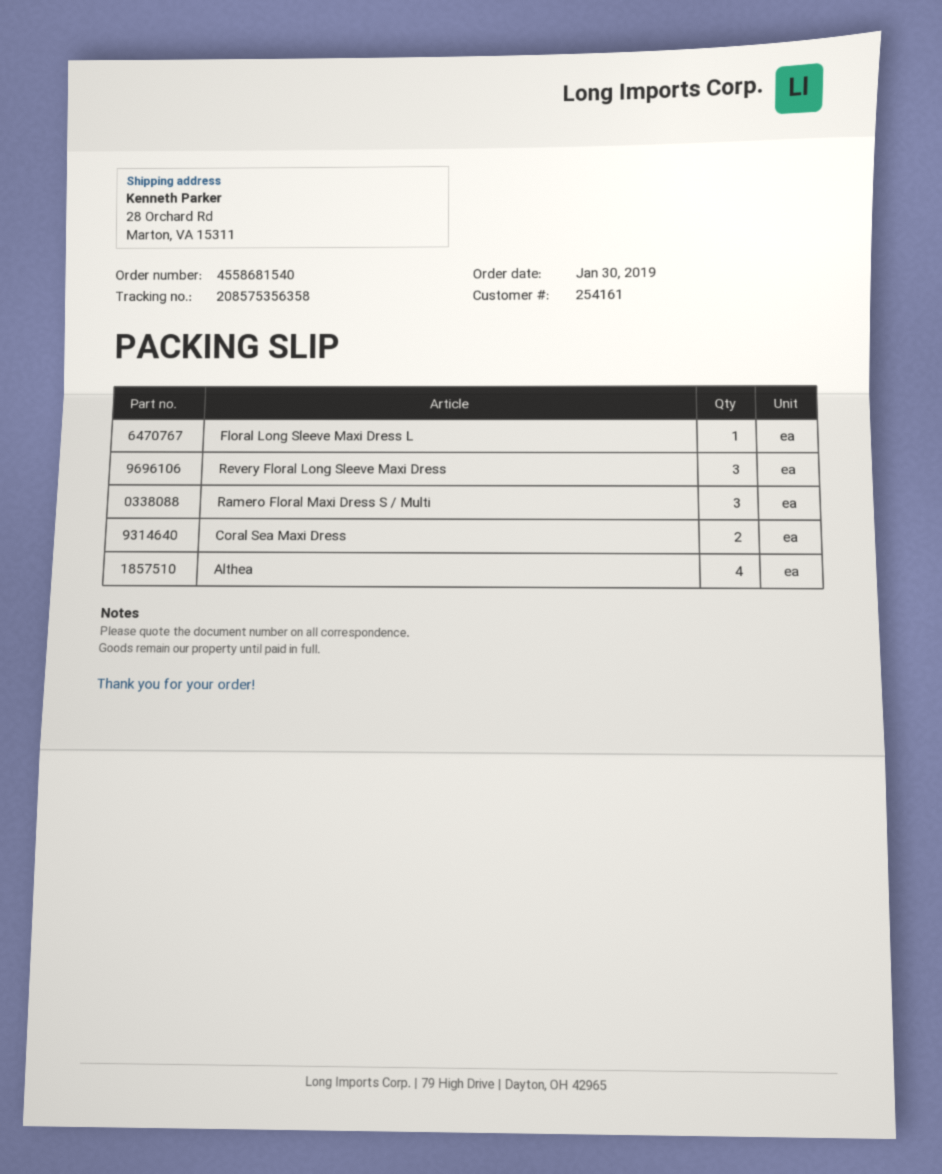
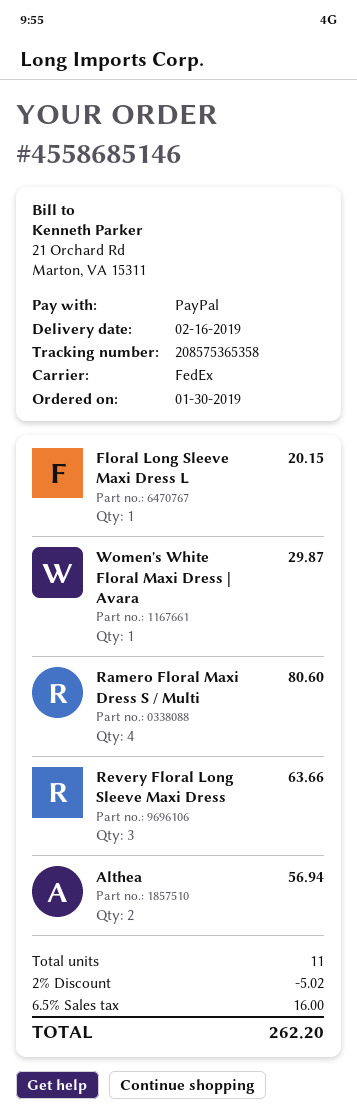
order number: 4558681540 -> 4558685146
tracking number: 208575356358 -> 208575365358
Ramero Floral Maxi Dress S / Multi: 3 -> 4
Coral Sea Maxi Dress: 2 -> none
Althea: 4 -> 2
Women's White Floral Maxi Dress | Avara: none -> 1

